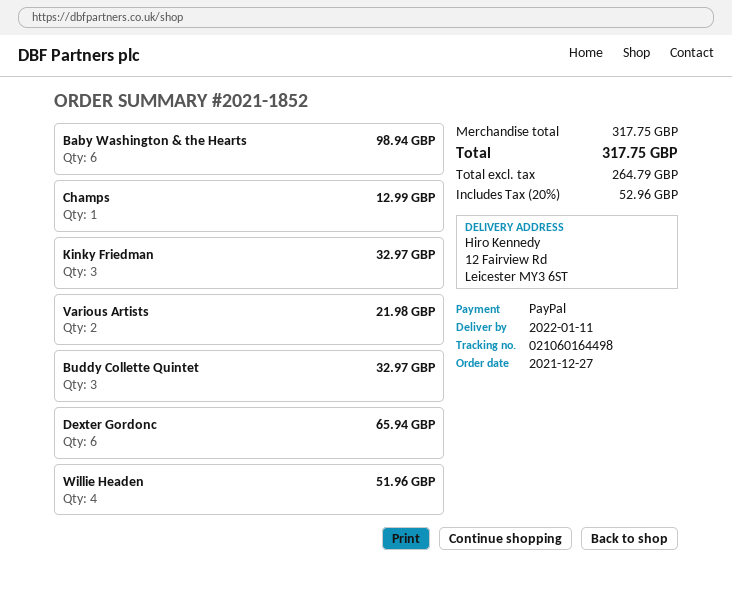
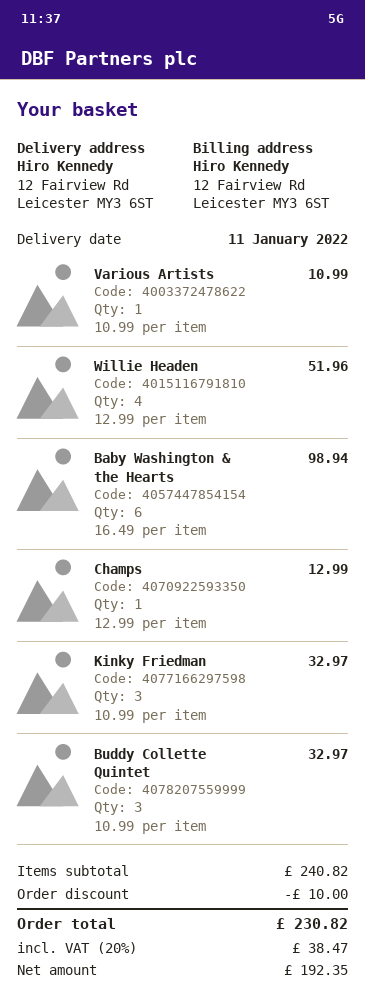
Various Artists: 2 for 21.98 -> 1 for 10.99
Dexter Gordonc: 6 for 65.94 -> none
subtotal: 317.75 -> 240.82
discount: none -> 10.00
net: 264.79 -> 192.35
tax: 20% = 52.96 -> 20% = 38.47
total: 317.75 -> 230.82

